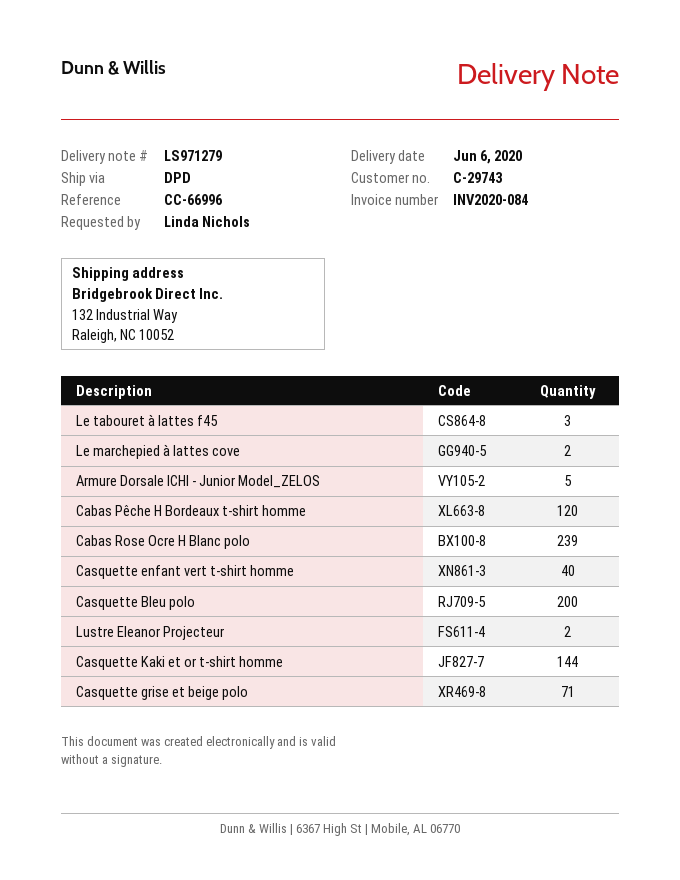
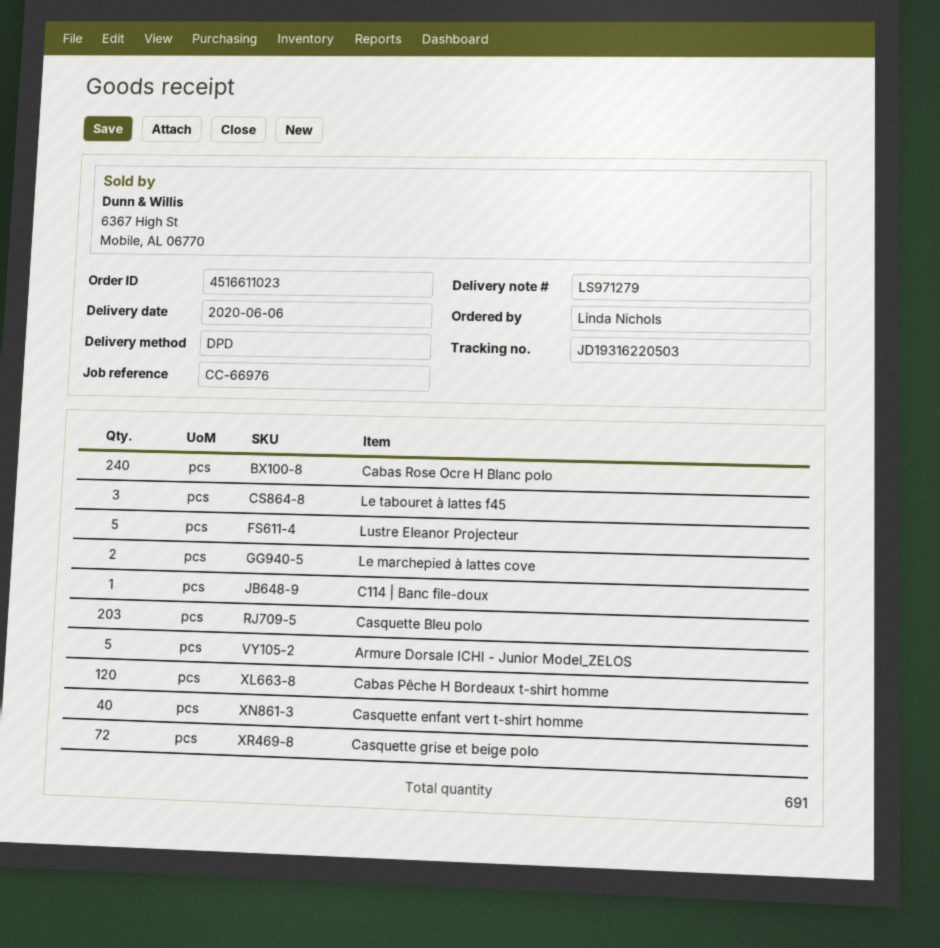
reference: CC-66996 -> CC-66976
Cabas Rose Ocre H Blanc polo: 239 -> 240
Casquette Bleu polo: 200 -> 203
Lustre Eleanor Projecteur: 2 -> 5
Casquette Kaki et or t-shirt homme: 144 -> none
Casquette grise et beige polo: 71 -> 72
C114 | Banc file-doux: none -> 1

